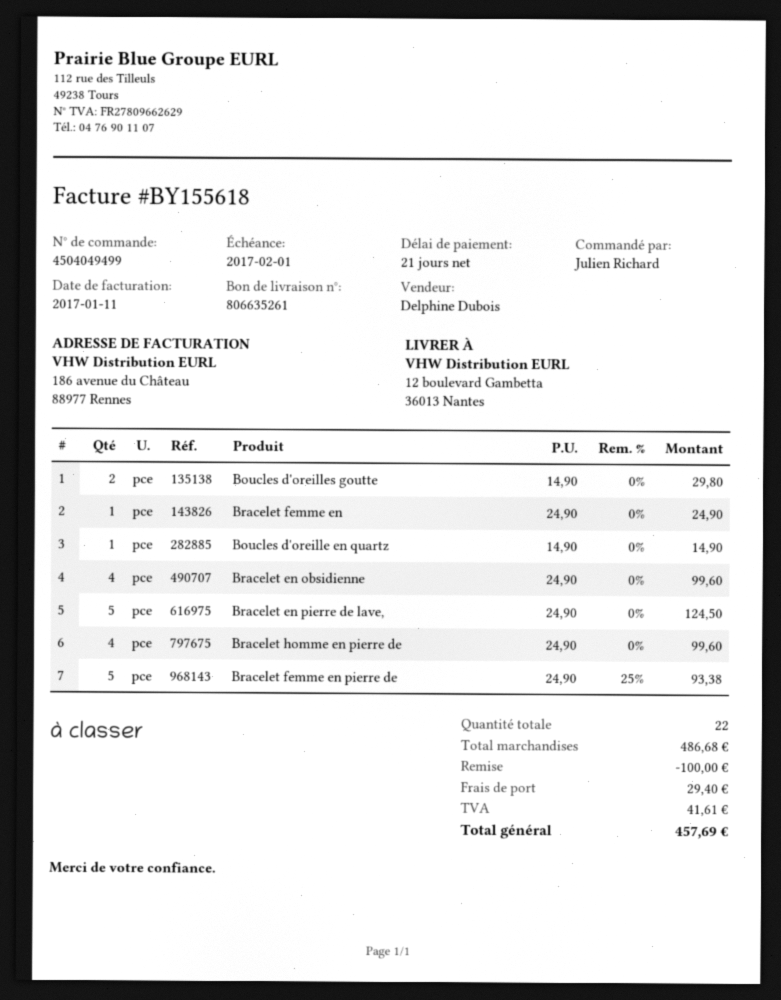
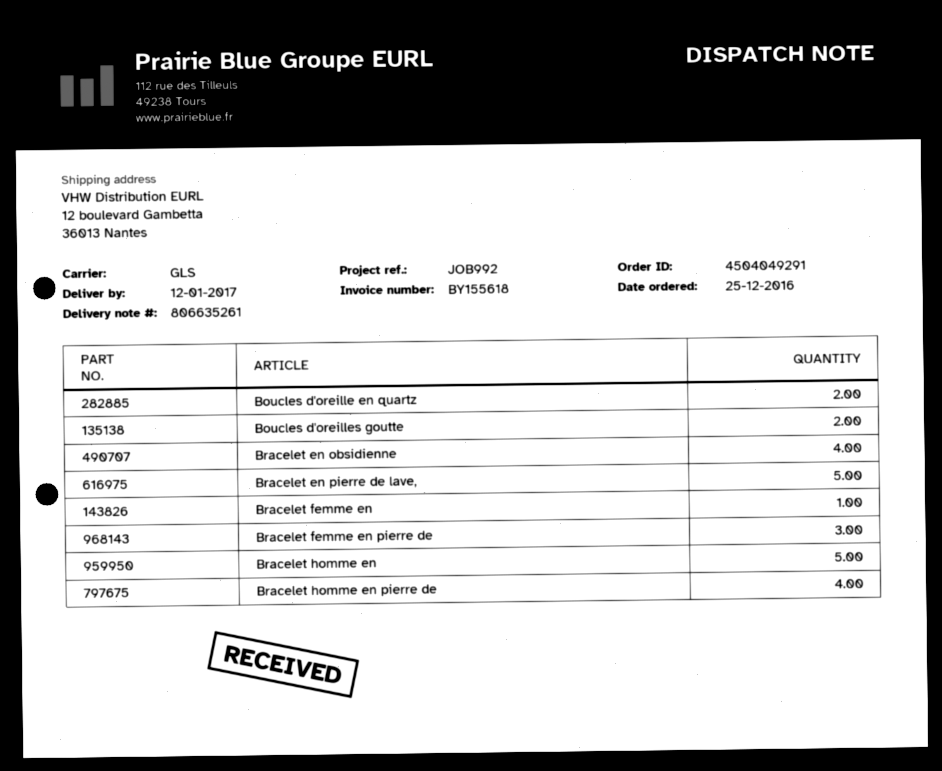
order number: 4504049499 -> 4504049291
Boucles d'oreille en quartz: 1 -> 2
Bracelet femme en pierre de: 5 -> 3
Bracelet homme en: none -> 5

